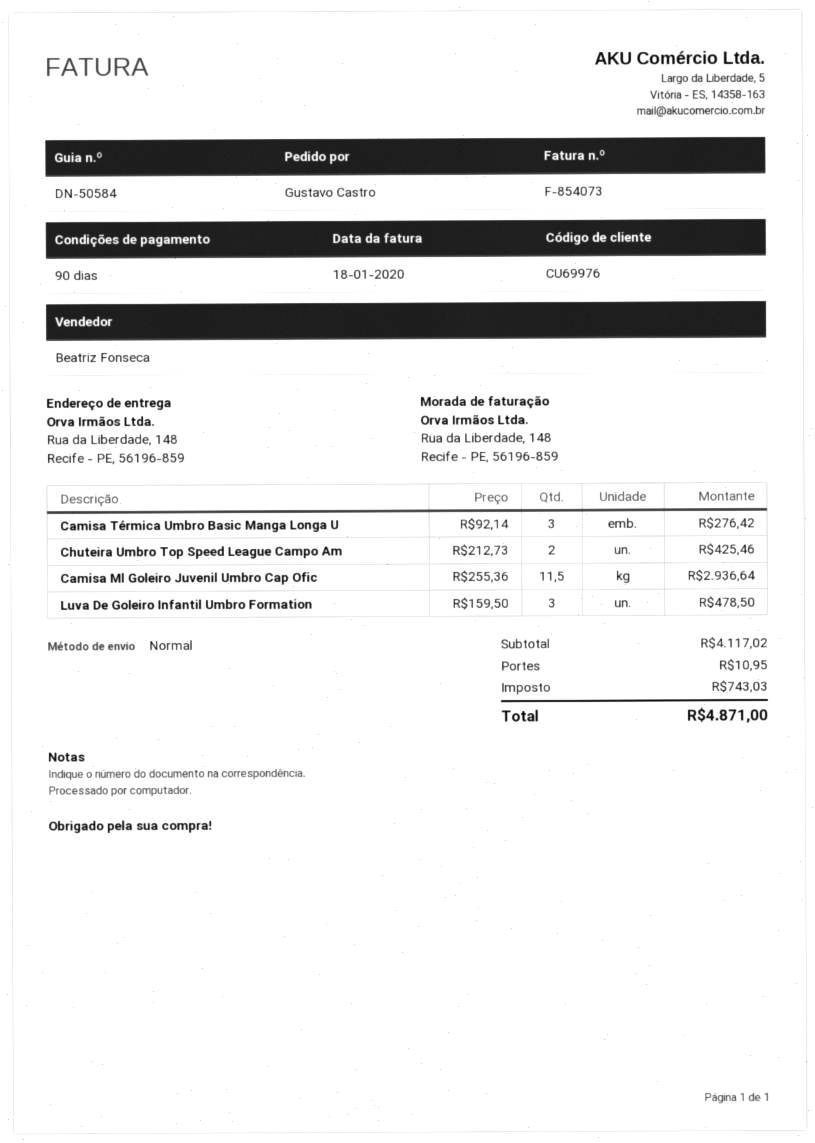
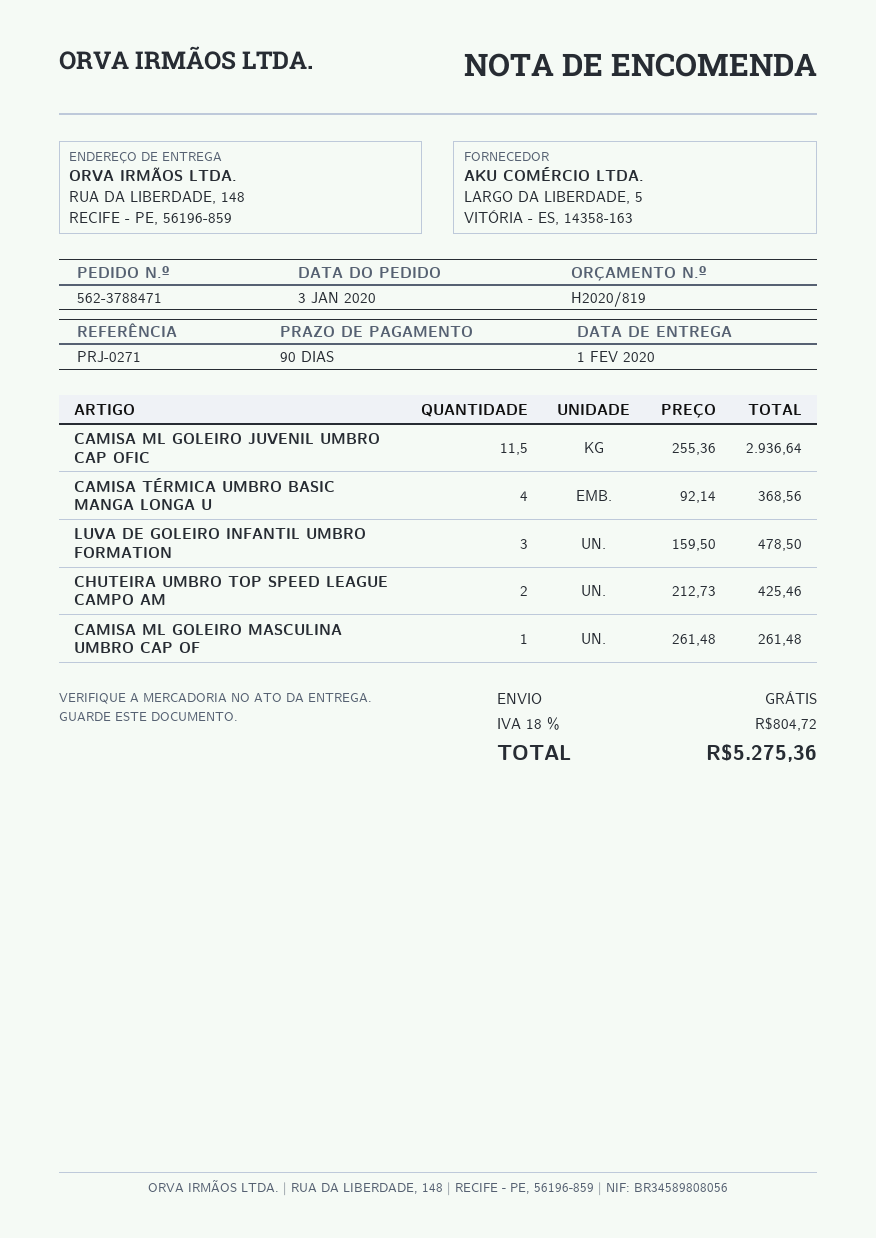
Camisa Térmica Umbro Basic Manga Longa U: 3 x 92.14 = 276.42 -> 4 x 92.14 = 368.56
CAMISA ML GOLEIRO MASCULINA UMBRO CAP OF: none -> 1 x 261.48 = 261.48
shipping: 10.95 -> 0.00
tax: 743.03 -> 804.72
total: 4871.00 -> 5275.36

